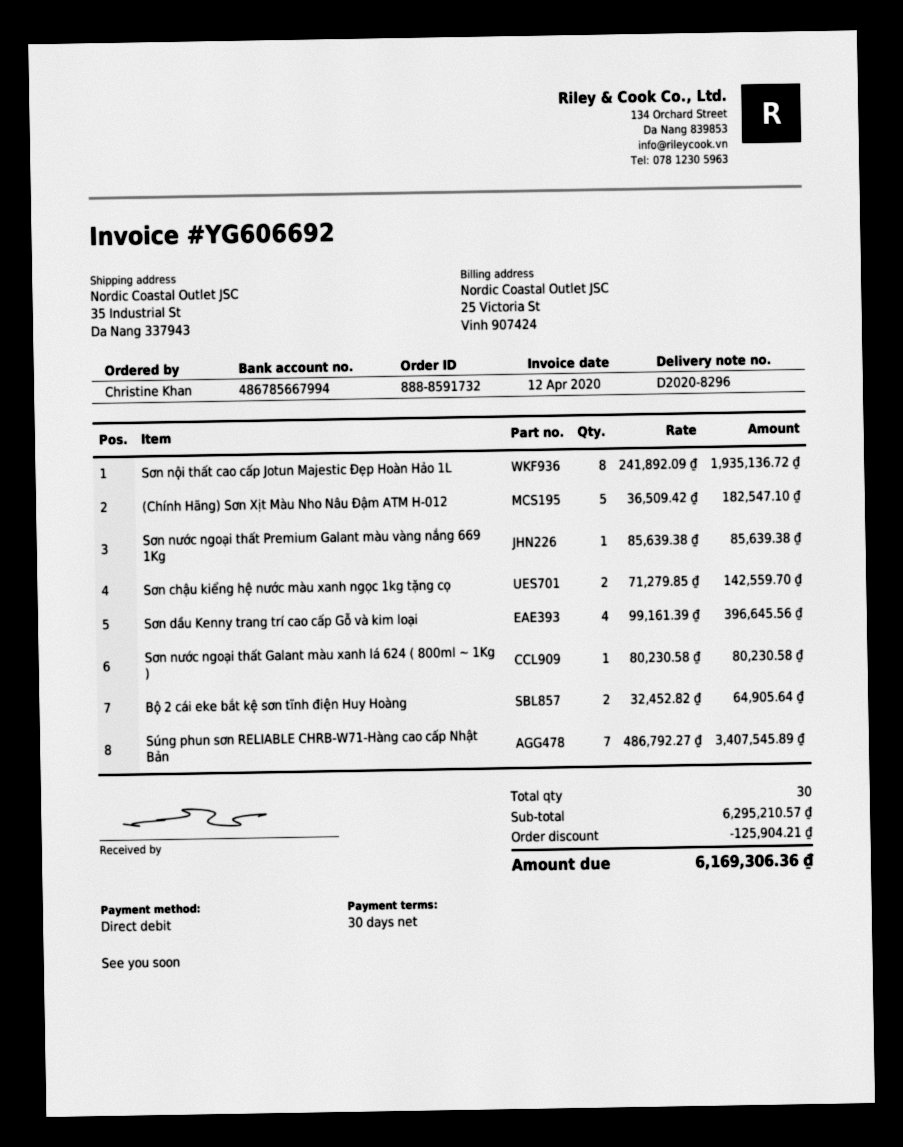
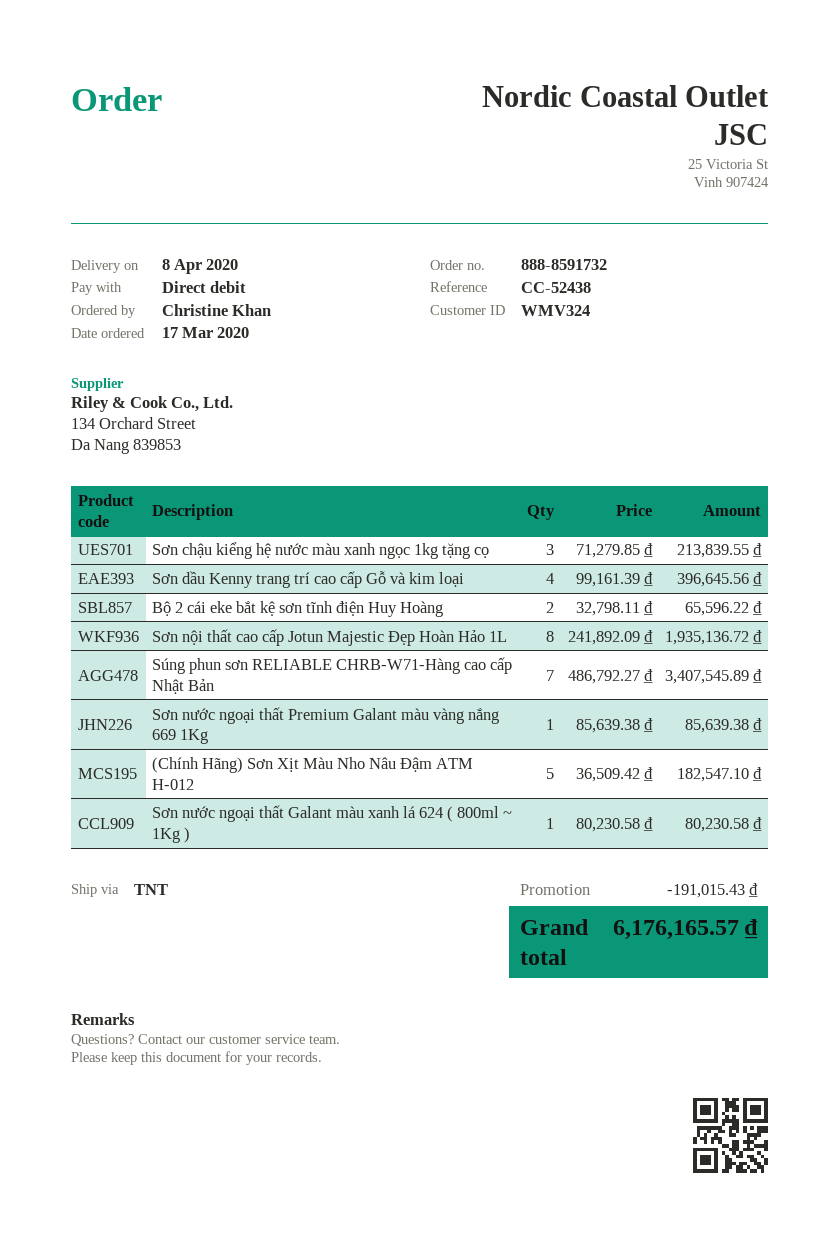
Sơn chậu kiểng hệ nước màu xanh ngọc 1kg tặng cọ: 2 x 71279.85 = 142559.70 -> 3 x 71279.85 = 213839.55
Bộ 2 cái eke bắt kệ sơn tĩnh điện Huy Hoàng: 2 x 32452.82 = 64905.64 -> 2 x 32798.11 = 65596.22
discount: 125904.21 -> 191015.43
total: 6169306.36 -> 6176165.57

